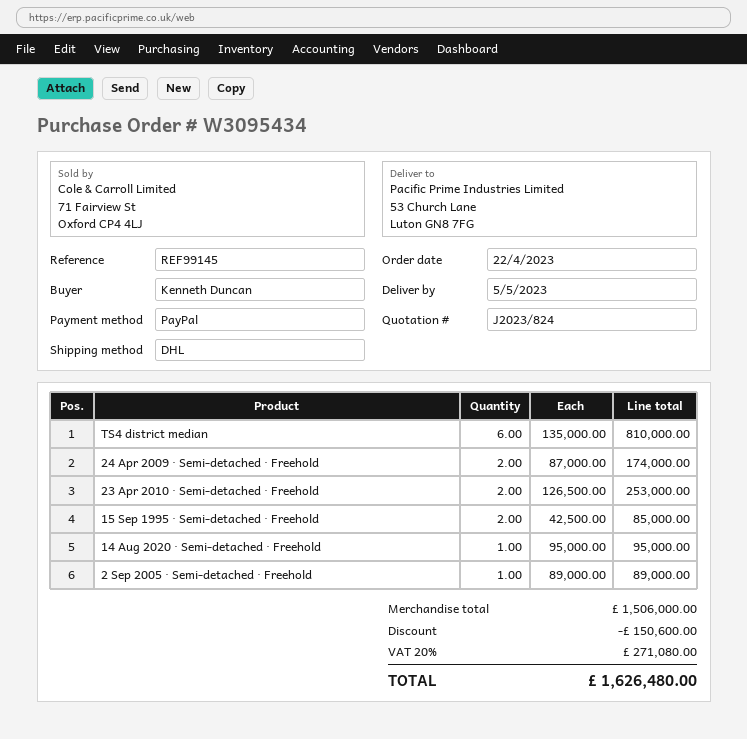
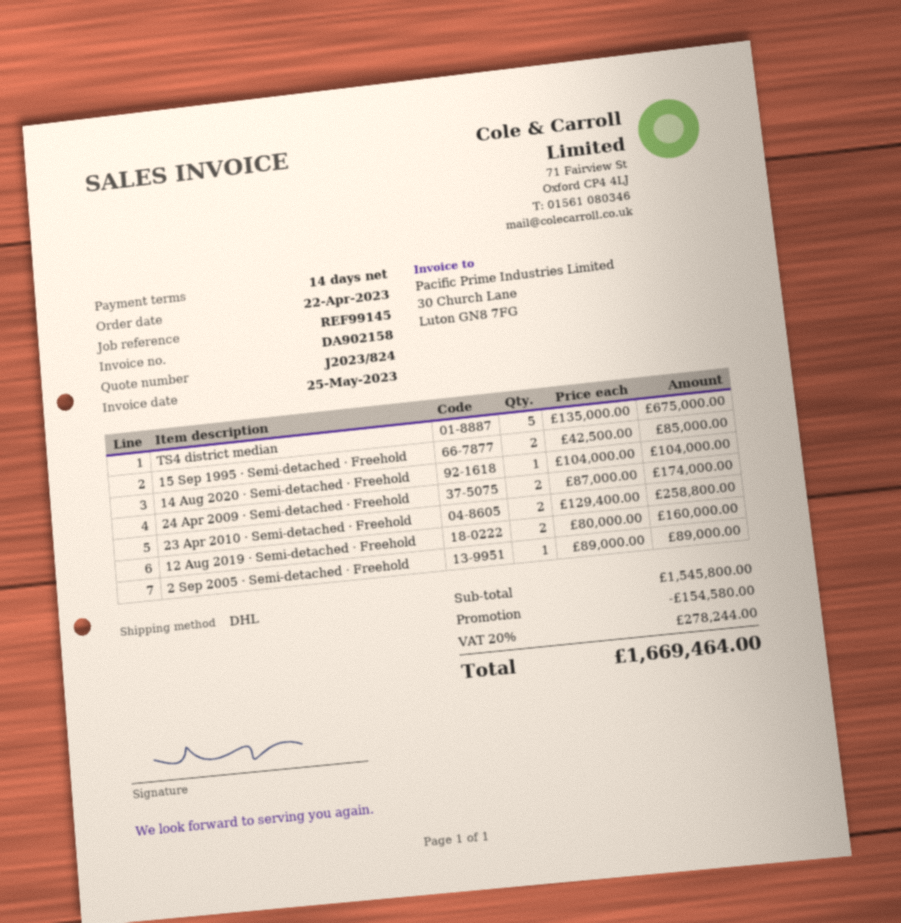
TS4 district median: 6 x 135000.00 = 810000.00 -> 5 x 135000.00 = 675000.00
23 Apr 2010 · Semi-detached · Freehold: 2 x 126500.00 = 253000.00 -> 2 x 129400.00 = 258800.00
14 Aug 2020 · Semi-detached · Freehold: 1 x 95000.00 = 95000.00 -> 1 x 104000.00 = 104000.00
12 Aug 2019 · Semi-detached · Freehold: none -> 2 x 80000.00 = 160000.00
subtotal: 1506000.00 -> 1545800.00
discount: 150600.00 -> 154580.00
tax: 20% = 271080.00 -> 20% = 278244.00
total: 1626480.00 -> 1669464.00

